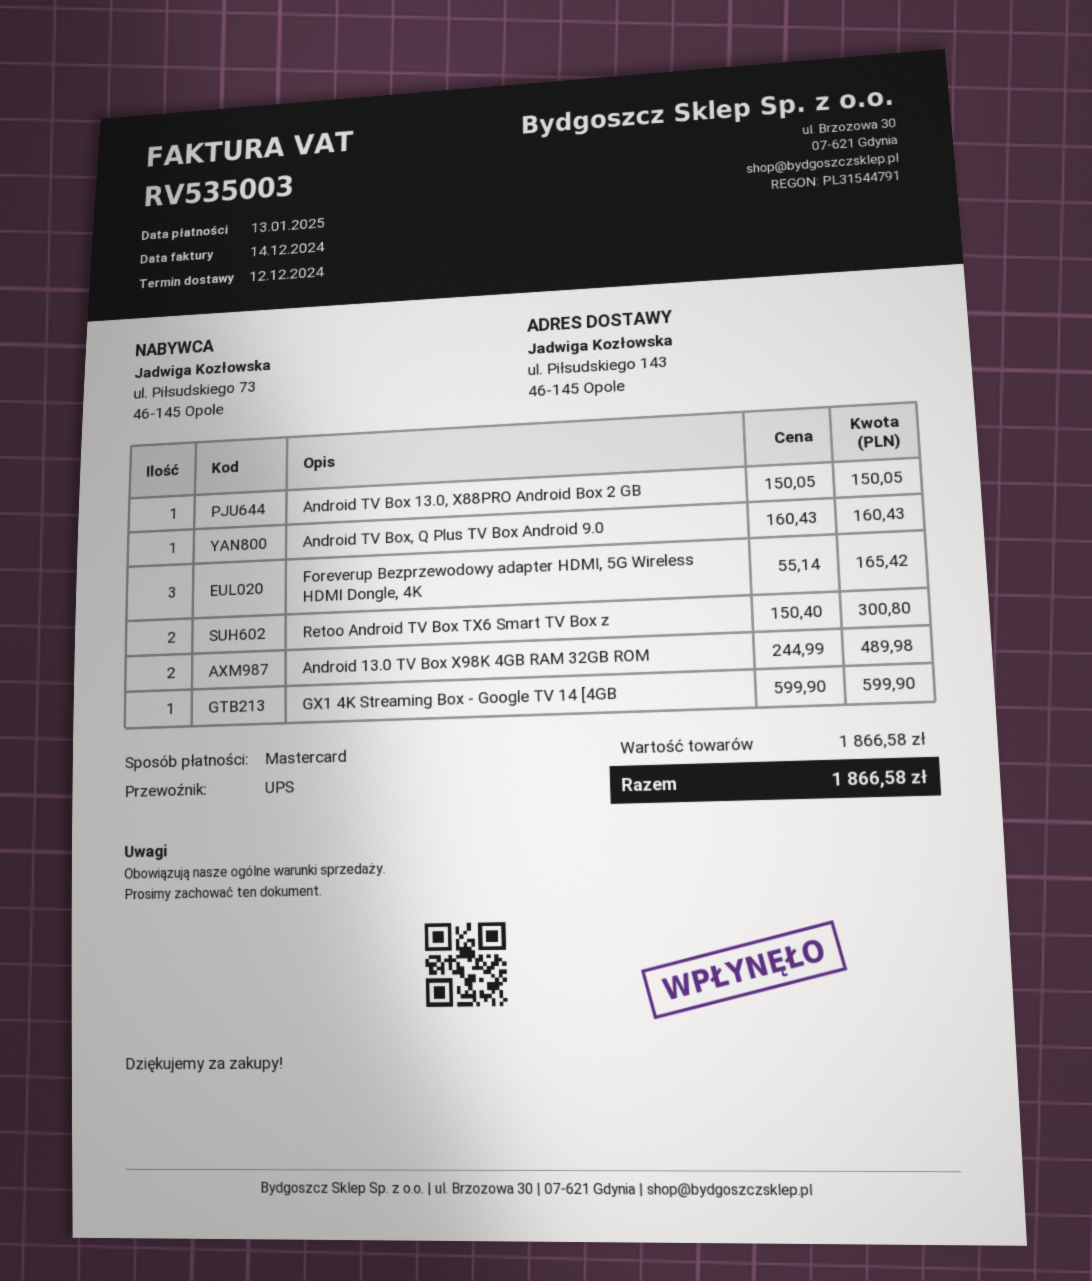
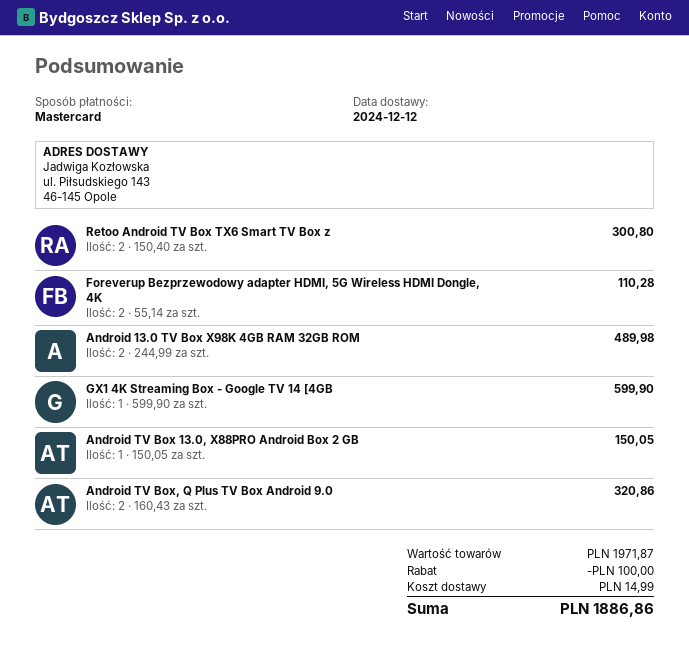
Android TV Box, Q Plus TV Box Android 9.0: 1 x 160.43 = 160.43 -> 2 x 160.43 = 320.86
Foreverup Bezprzewodowy adapter HDMI, 5G Wireless HDMI Dongle, 4K: 3 x 55.14 = 165.42 -> 2 x 55.14 = 110.28
subtotal: 1866.58 -> 1971.87
discount: none -> 100.00
shipping: none -> 14.99
total: 1866.58 -> 1886.86

